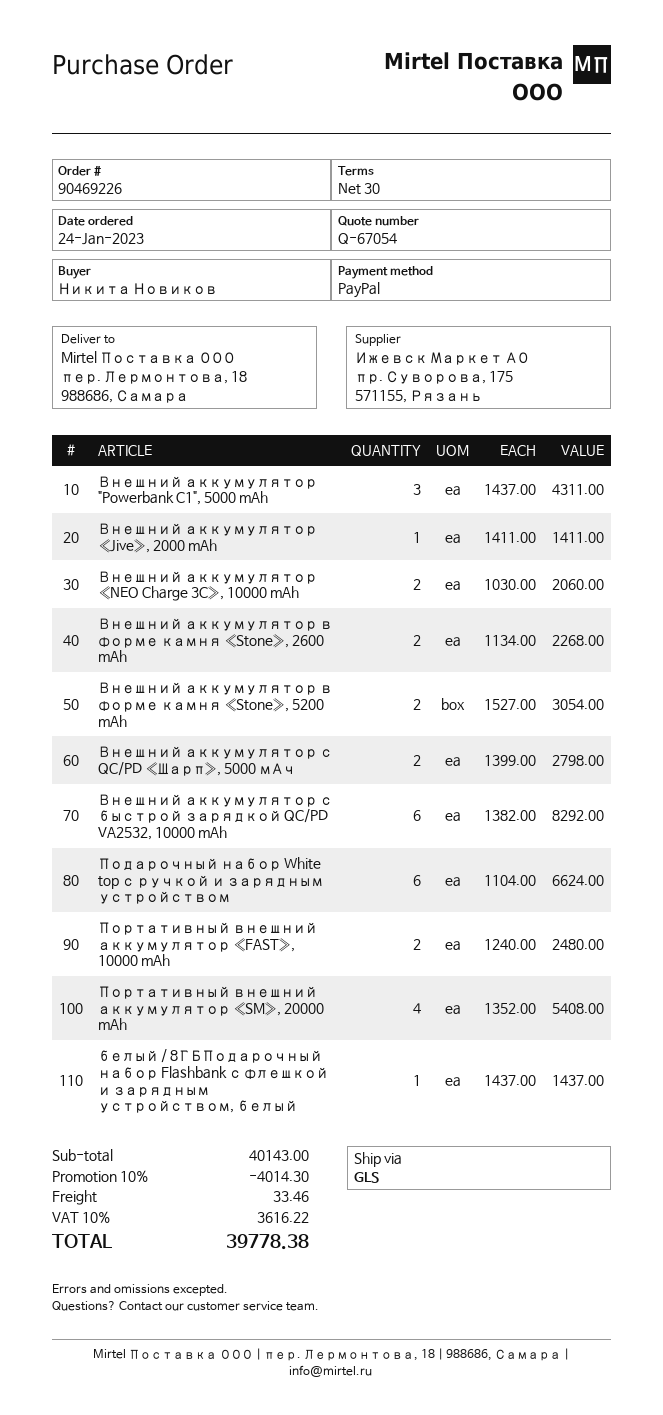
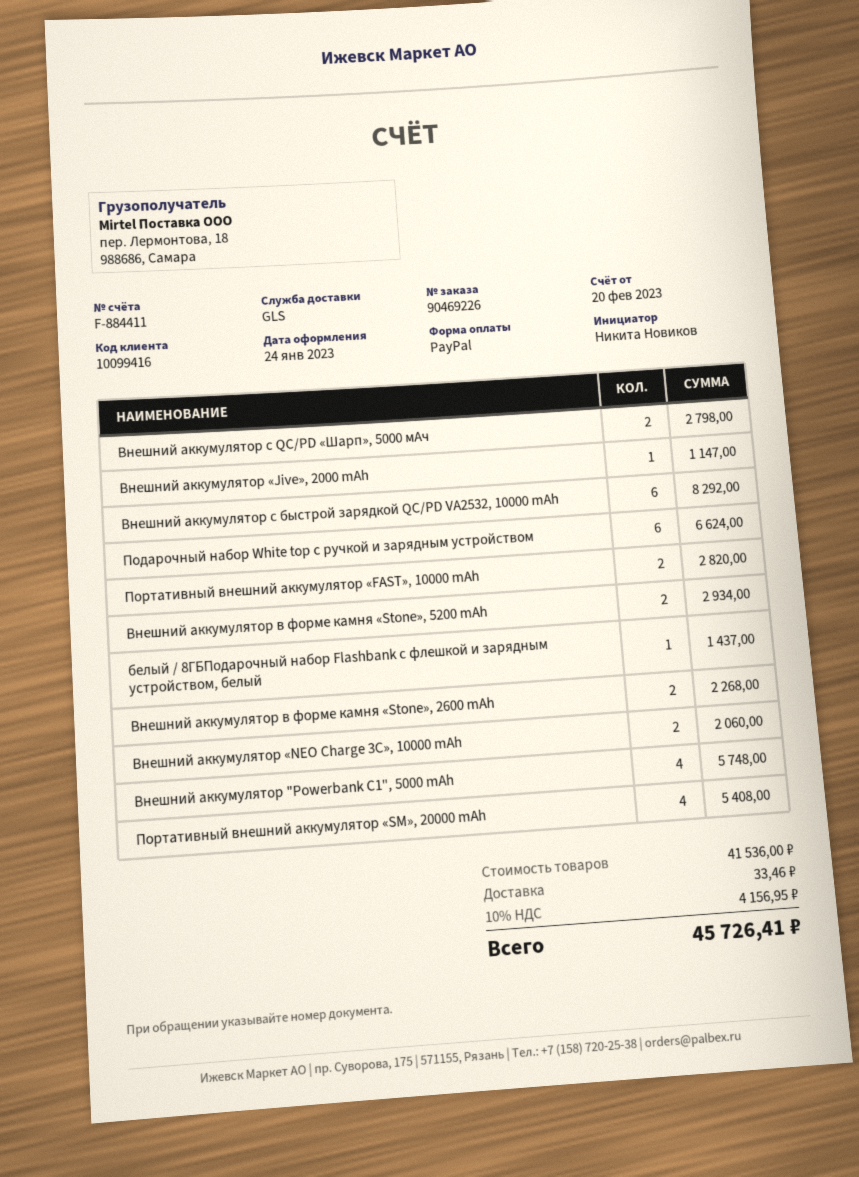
Внешний аккумулятор "Powerbank C1", 5000 mAh: 3 for 4311.00 -> 4 for 5748.00
Внешний аккумулятор «Jive», 2000 mAh: 1 for 1411.00 -> 1 for 1147.00
Внешний аккумулятор в форме камня «Stone», 5200 mAh: 2 for 3054.00 -> 2 for 2934.00
Портативный внешний аккумулятор «FAST», 10000 mAh: 2 for 2480.00 -> 2 for 2820.00
subtotal: 40143.00 -> 41536.00
discount: 10% = 4014.30 -> none
tax: 10% = 3616.22 -> 10% = 4156.95
total: 39778.38 -> 45726.41

